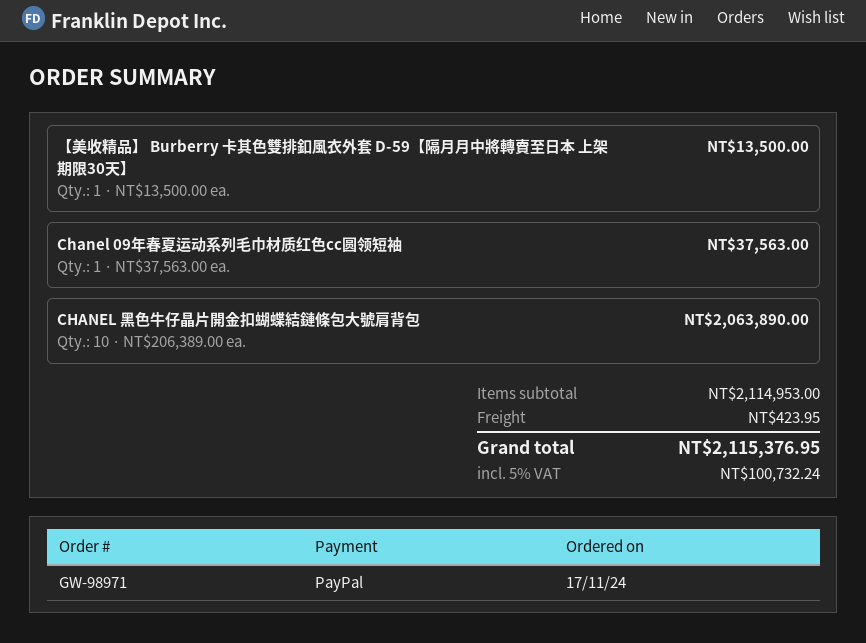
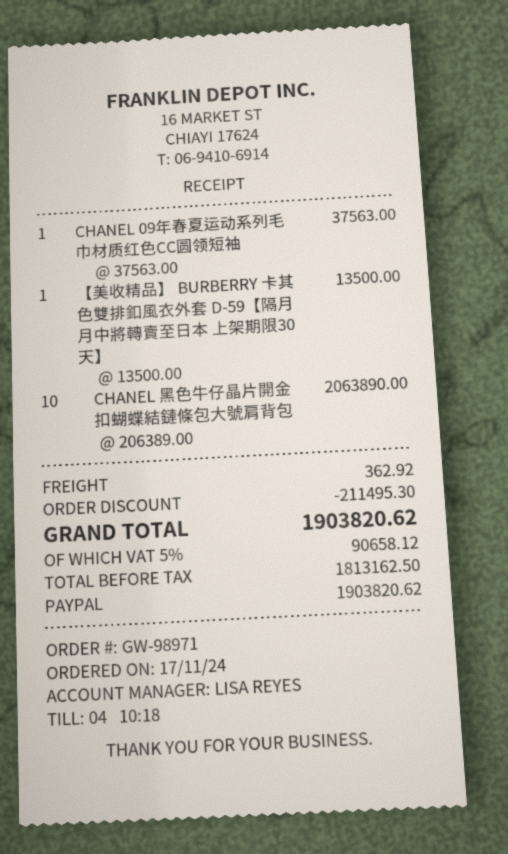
discount: none -> 211495.30
shipping: 423.95 -> 362.92
tax: 5% = 100732.24 -> 5% = 90658.12
total: 2115376.95 -> 1903820.62

